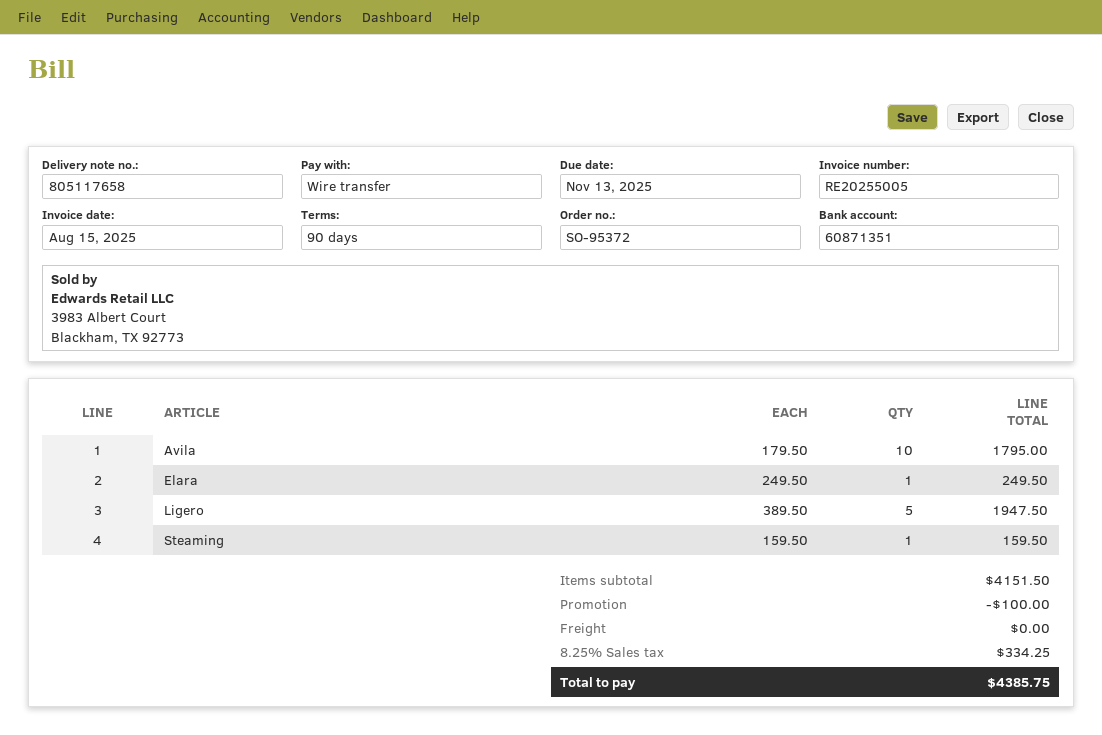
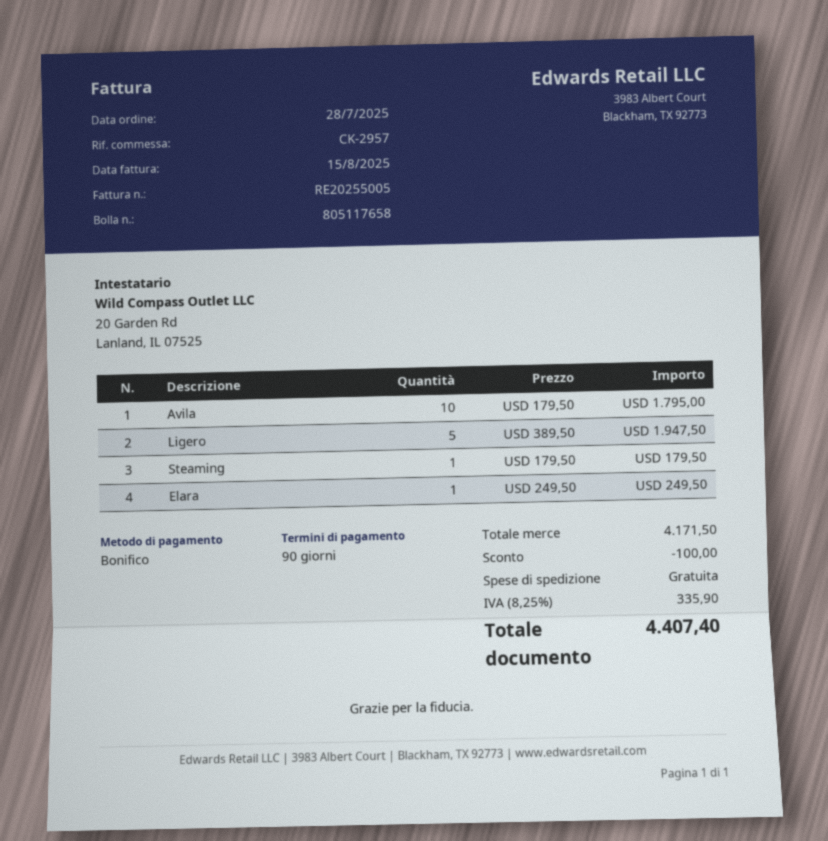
Steaming: 1 x 159.50 = 159.50 -> 1 x 179.50 = 179.50
subtotal: 4151.50 -> 4171.50
tax: 8.25% = 334.25 -> 8.25% = 335.90
total: 4385.75 -> 4407.40

